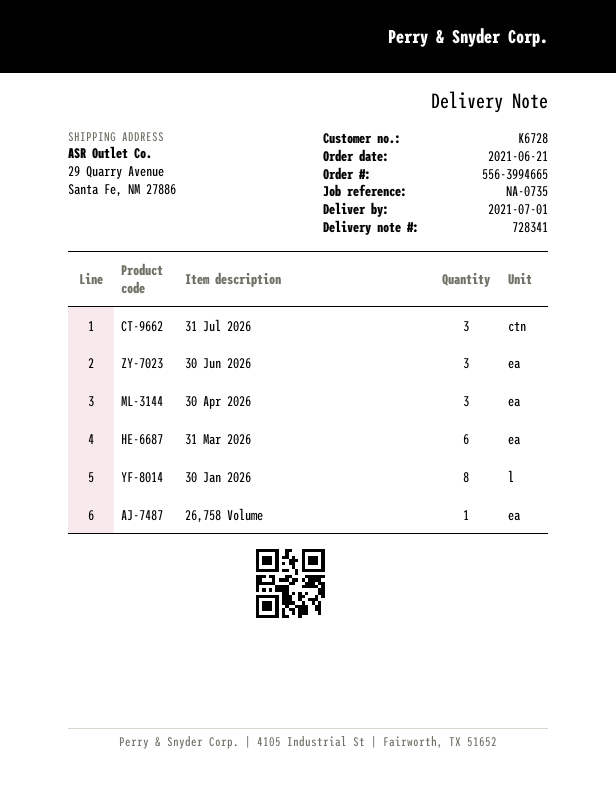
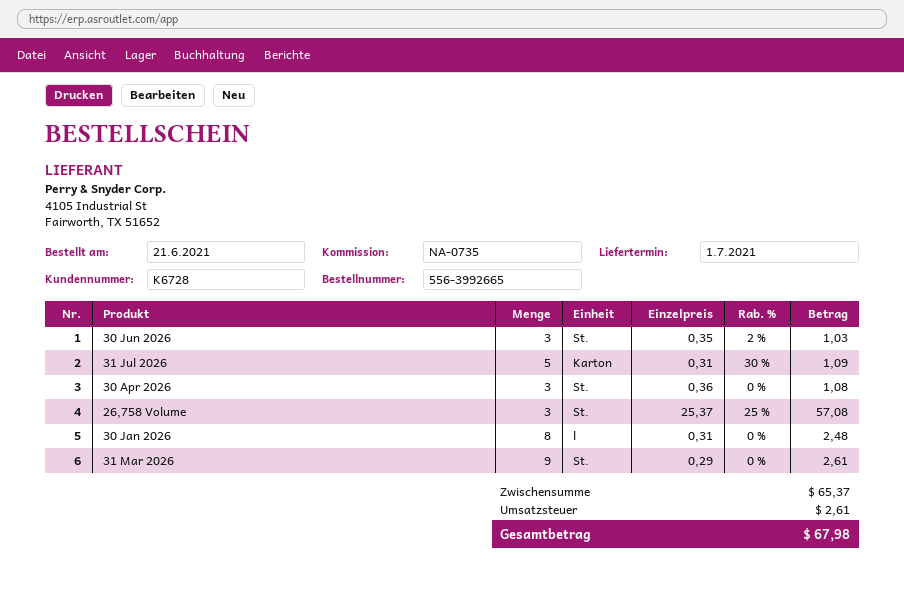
order number: 556-3994665 -> 556-3992665
31 Jul 2026: 3 -> 5
31 Mar 2026: 6 -> 9
26,758 Volume: 1 -> 3

